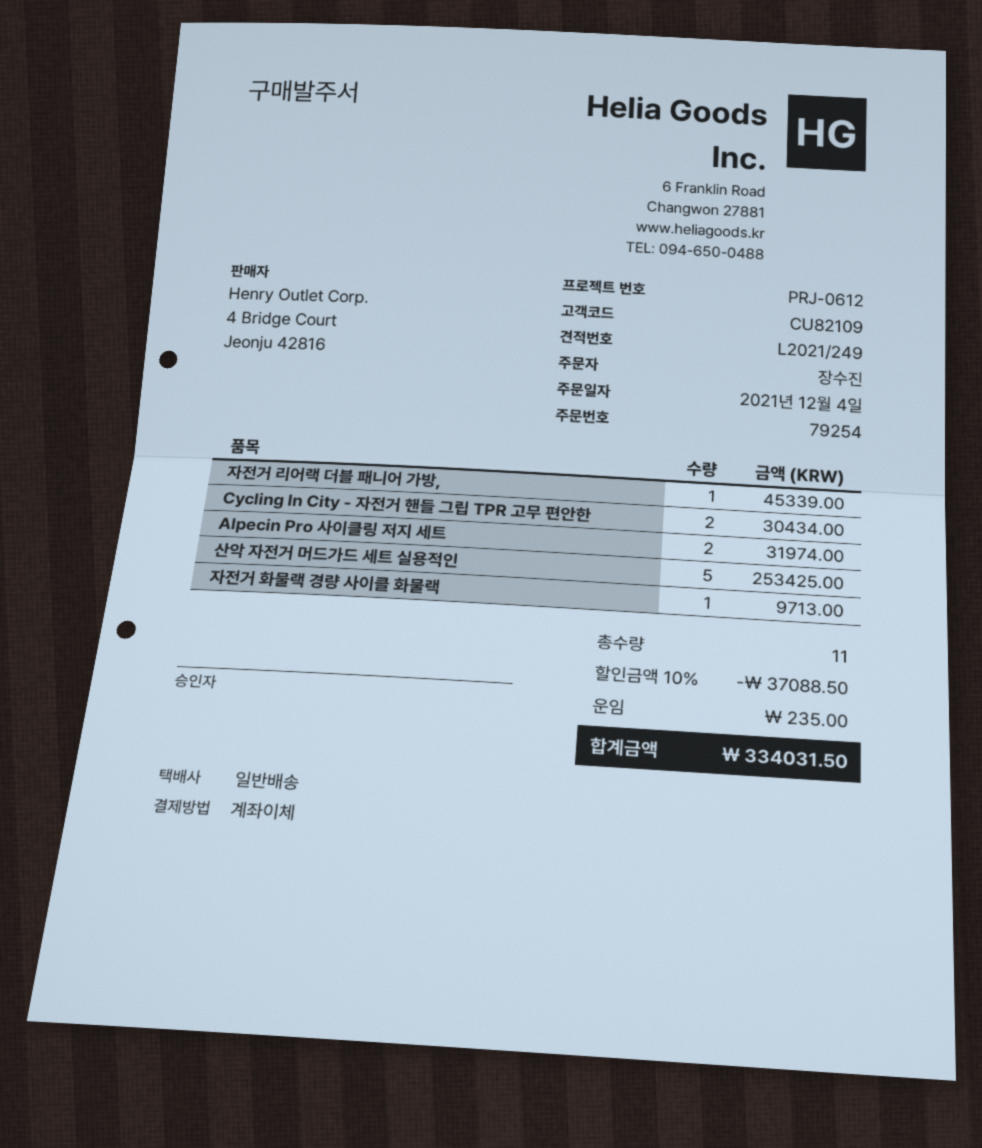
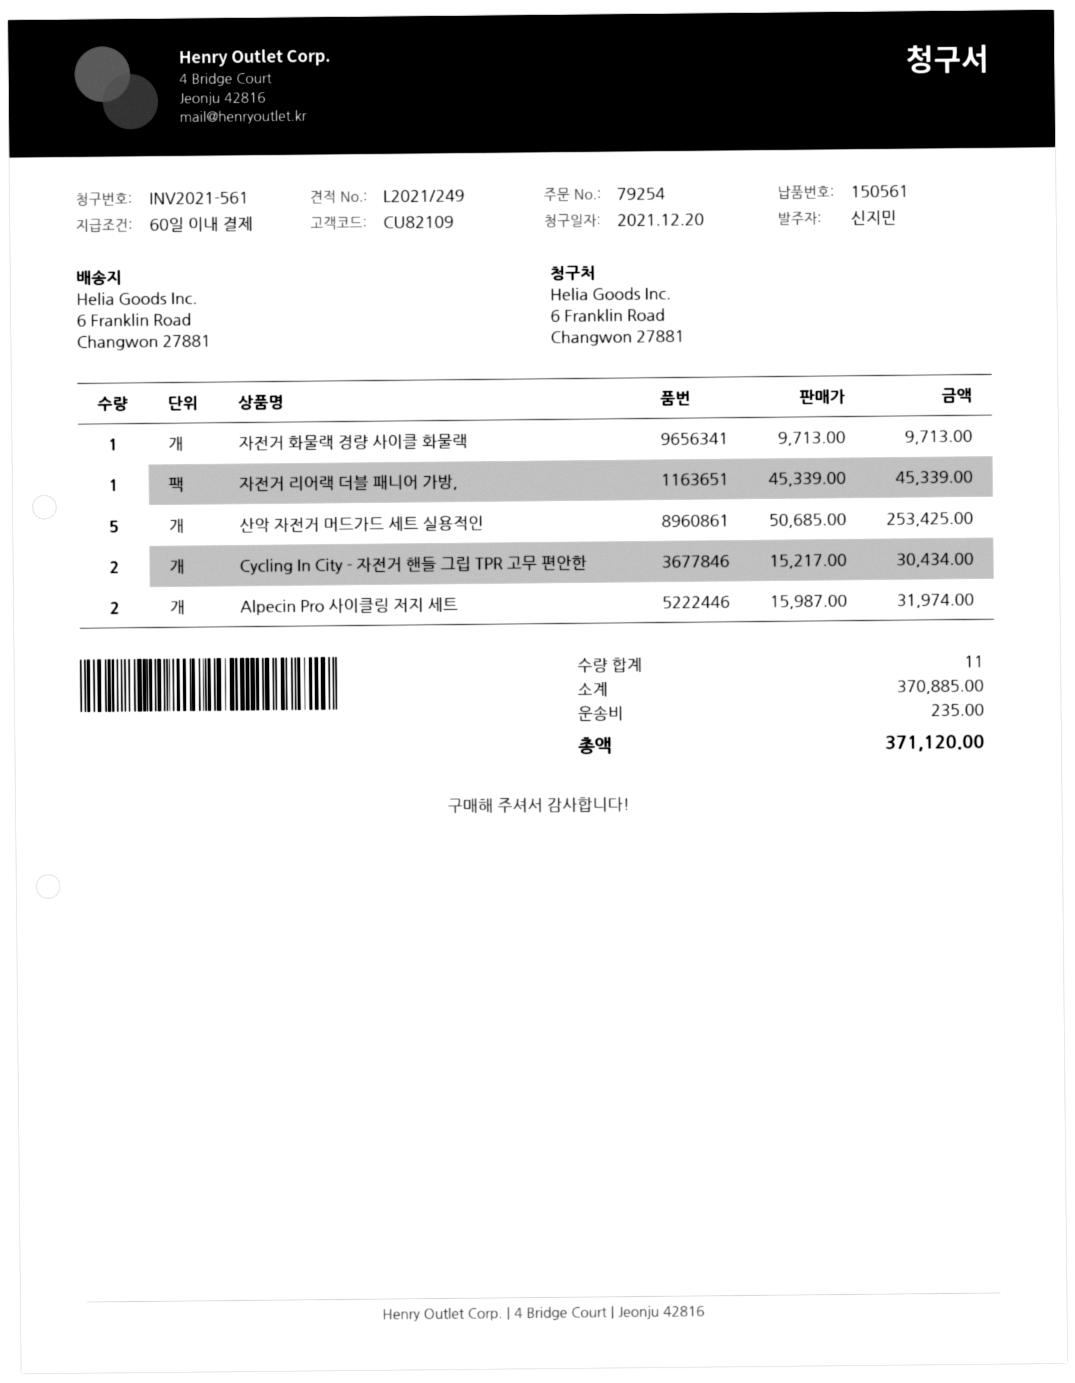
ordered by: 장수진 -> 신지민
discount: 10% = 37088.50 -> none
total: 334031.50 -> 371120.00

